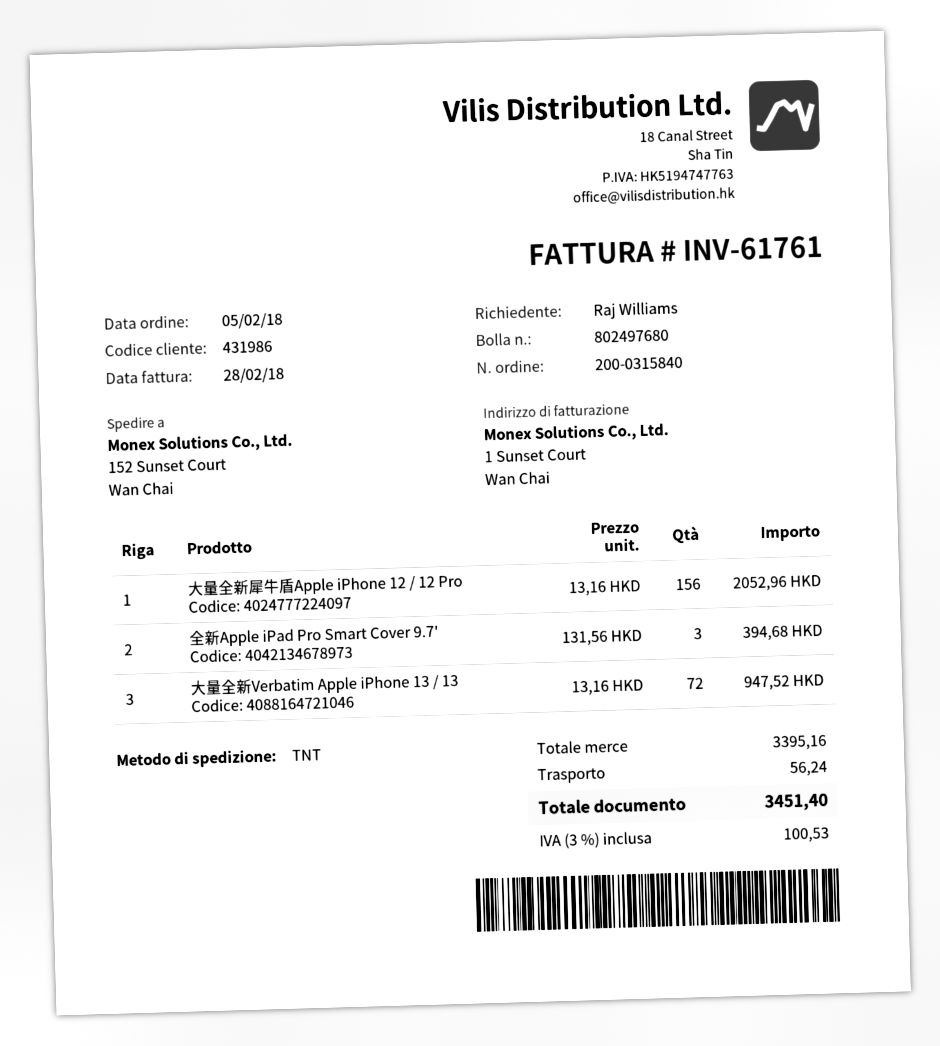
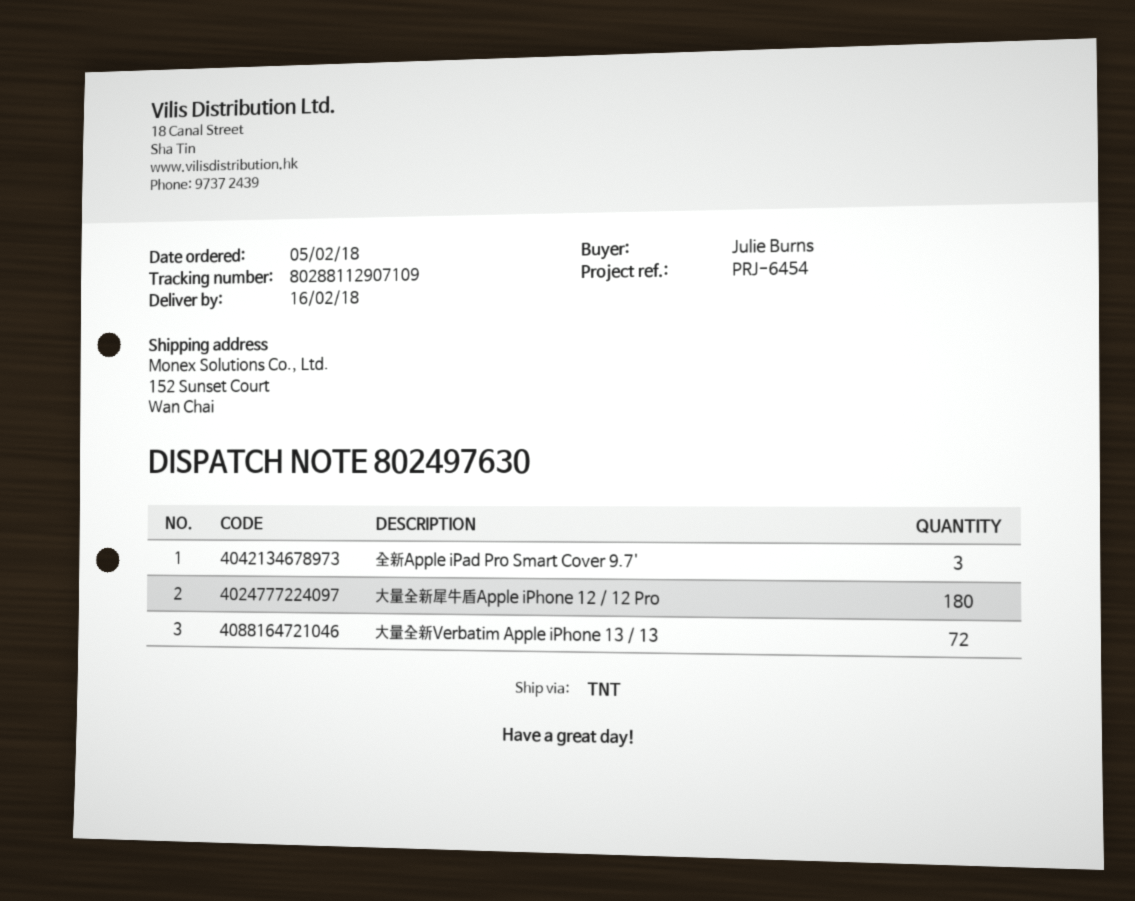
delivery note number: 802497680 -> 802497630
ordered by: Raj Williams -> Julie Burns
大量全新犀牛盾Apple iPhone 12 / 12 Pro: 156 -> 180

